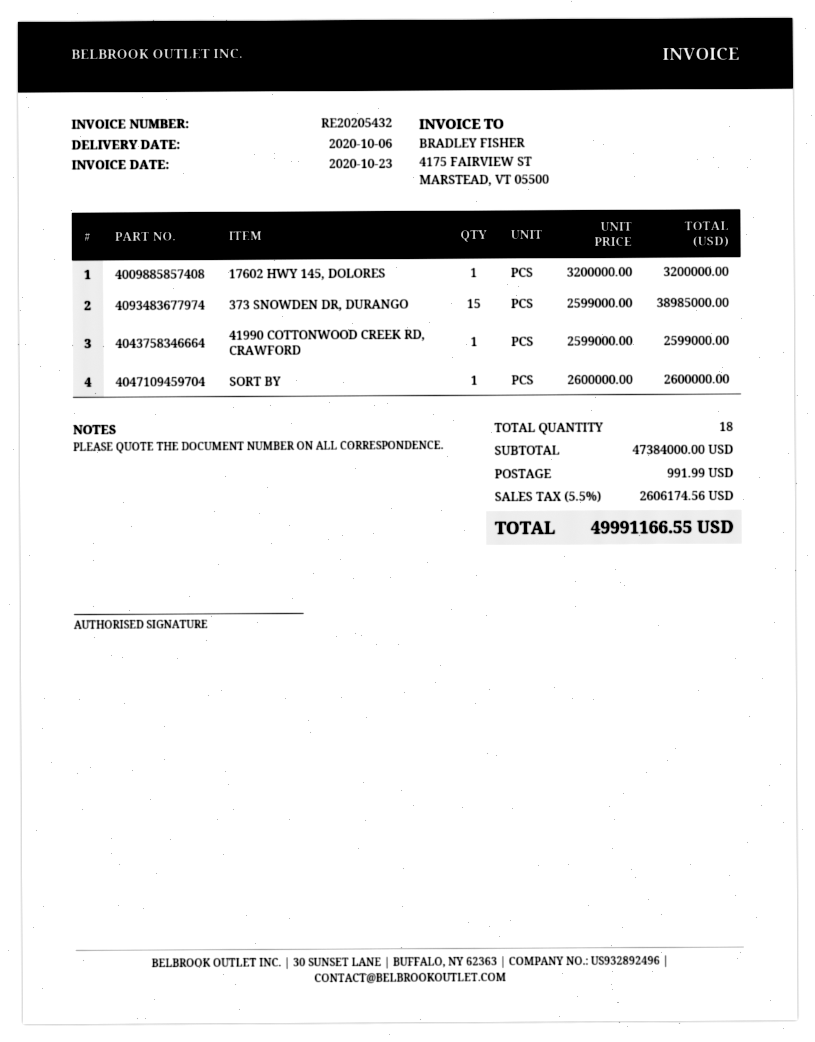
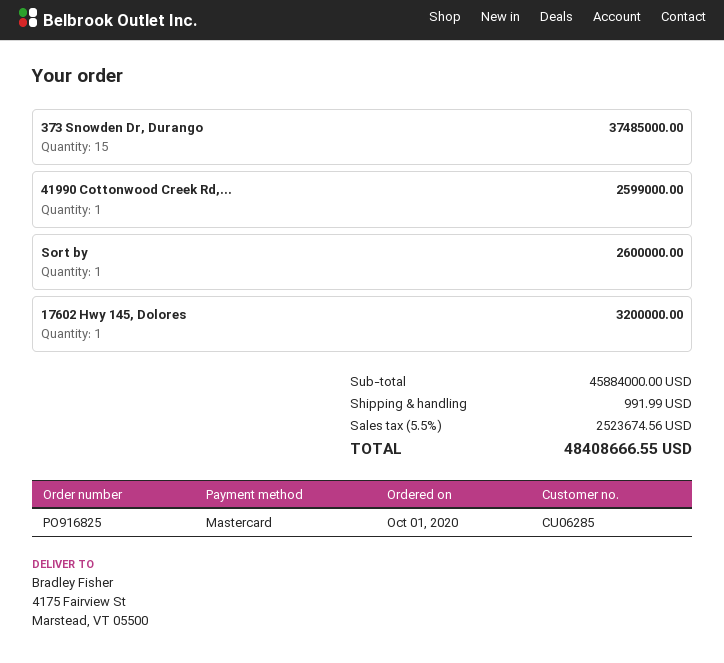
373 SNOWDEN DR, DURANGO: 15 for 38985000.00 -> 15 for 37485000.00
subtotal: 47384000.00 -> 45884000.00
tax: 5.5% = 2606174.56 -> 5.5% = 2523674.56
total: 49991166.55 -> 48408666.55

